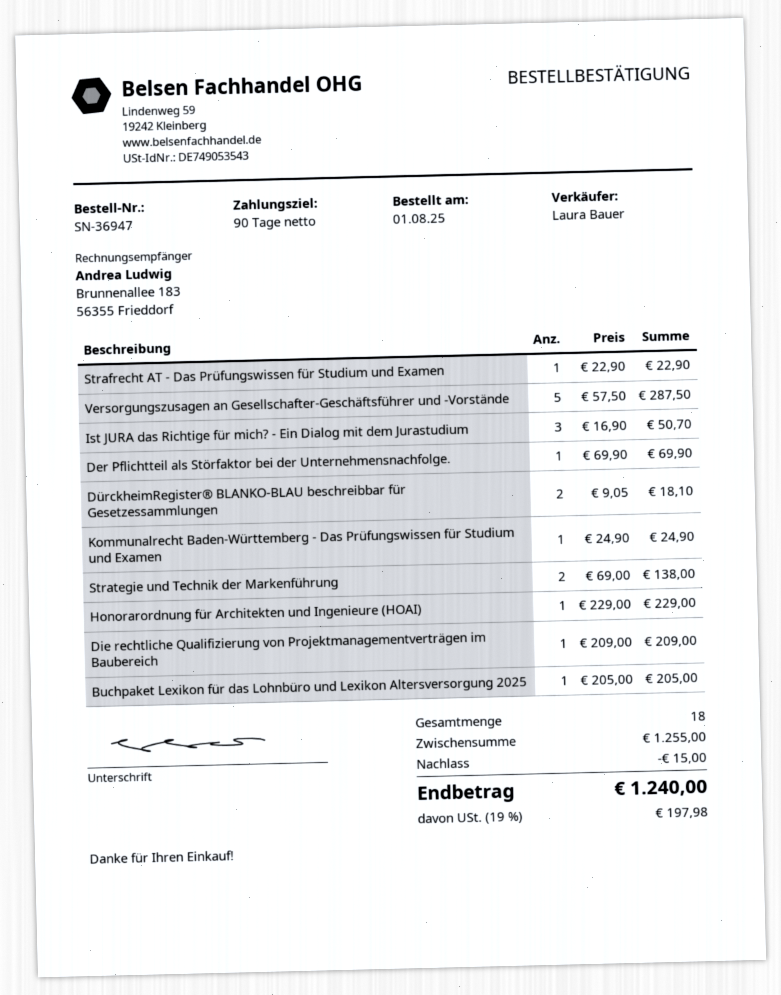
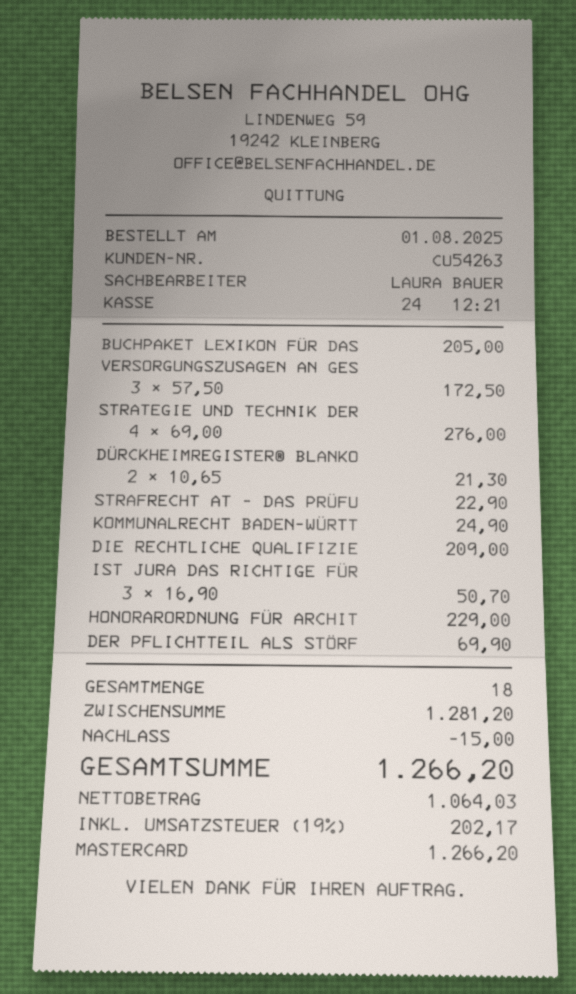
Versorgungszusagen an Gesellschafter-Geschäftsführer und -Vorstände: 5 x 57.50 = 287.50 -> 3 x 57.50 = 172.50
DürckheimRegister® BLANKO-BLAU beschreibbar für Gesetzessammlungen: 2 x 9.05 = 18.10 -> 2 x 10.65 = 21.30
Strategie und Technik der Markenführung: 2 x 69.00 = 138.00 -> 4 x 69.00 = 276.00
subtotal: 1255.00 -> 1281.20
tax: 19% = 197.98 -> 19% = 202.17
total: 1240.00 -> 1266.20

